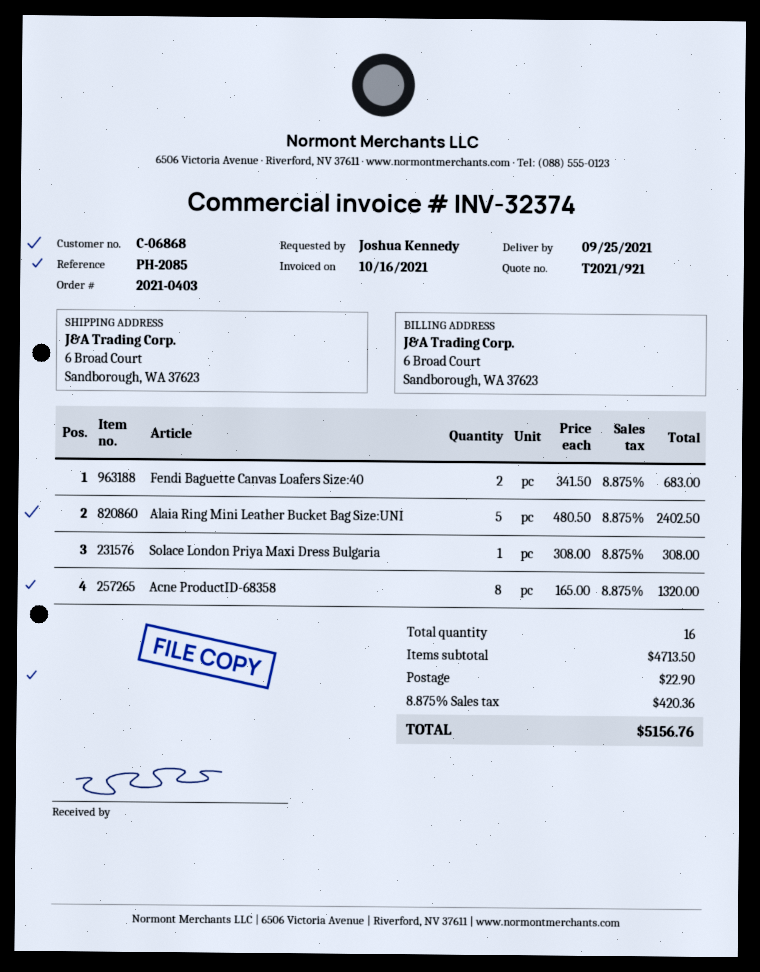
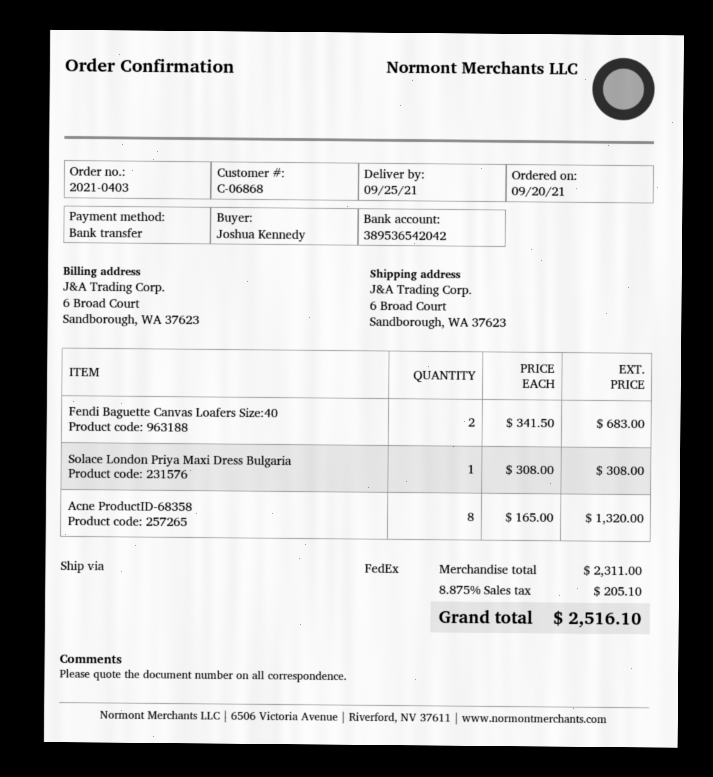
Alaia Ring Mini Leather Bucket Bag Size:UNI: 5 x 480.50 = 2402.50 -> none
subtotal: 4713.50 -> 2311.00
shipping: 22.90 -> none
tax: 8.875% = 420.36 -> 8.875% = 205.10
total: 5156.76 -> 2516.10

